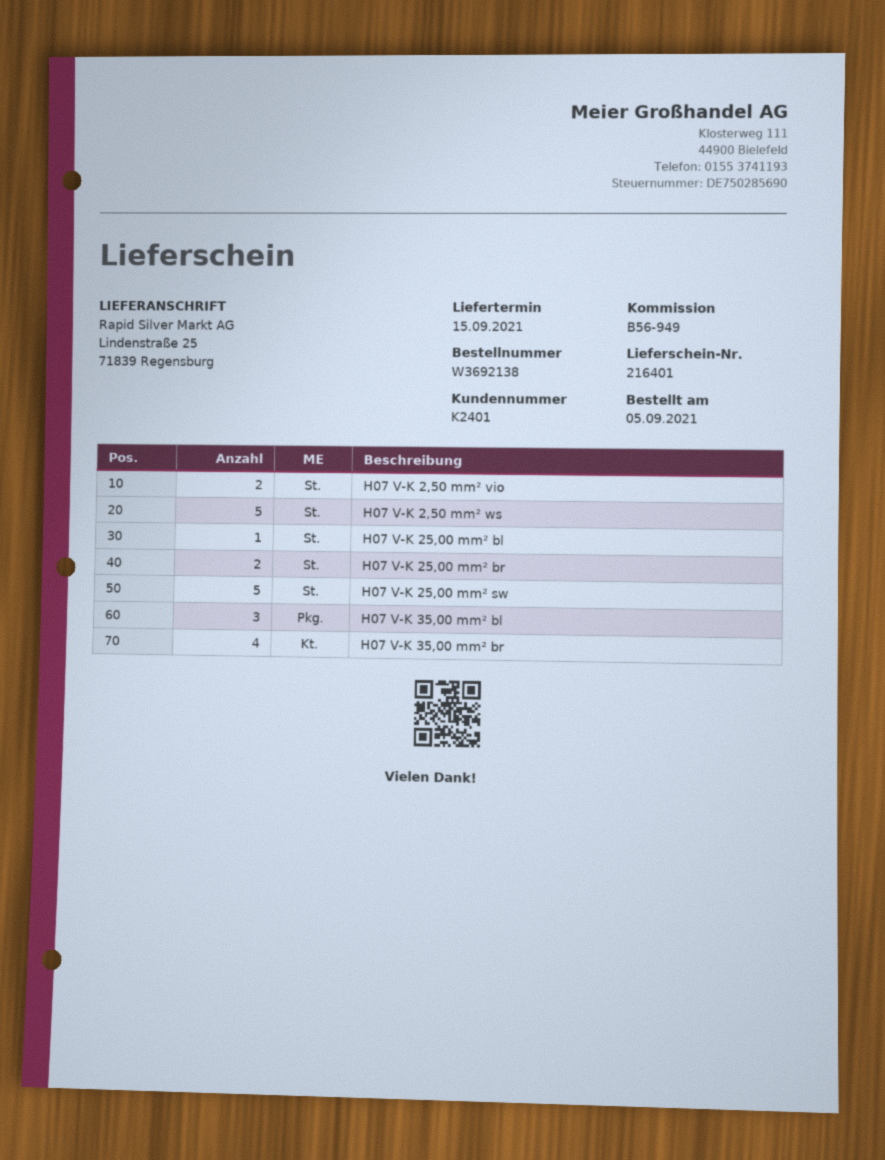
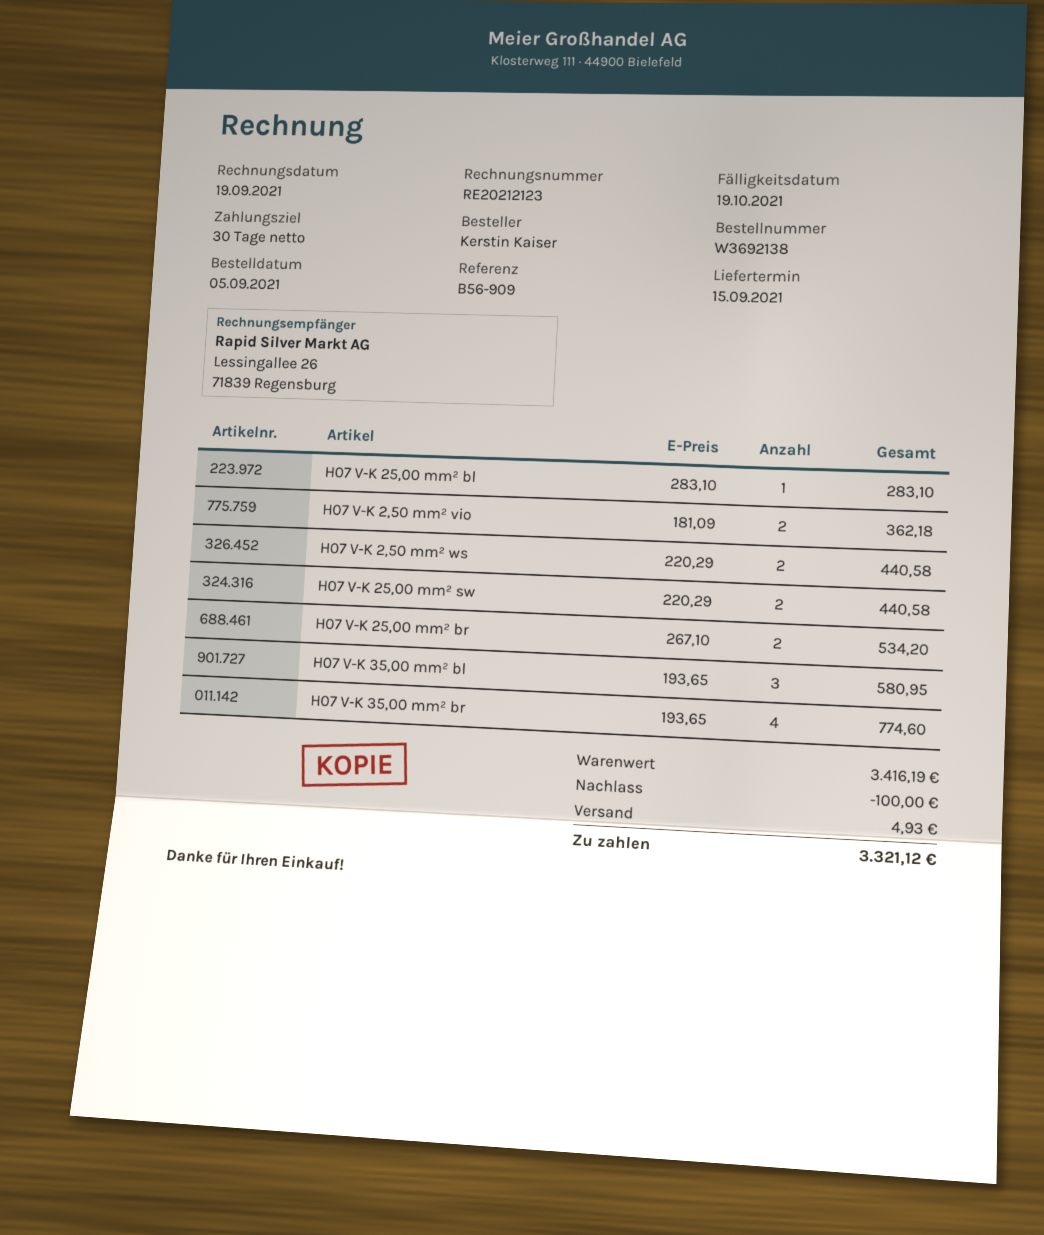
reference: B56-949 -> B56-909
H07 V-K 2,50 mm² ws: 5 -> 2
H07 V-K 25,00 mm² sw: 5 -> 2

